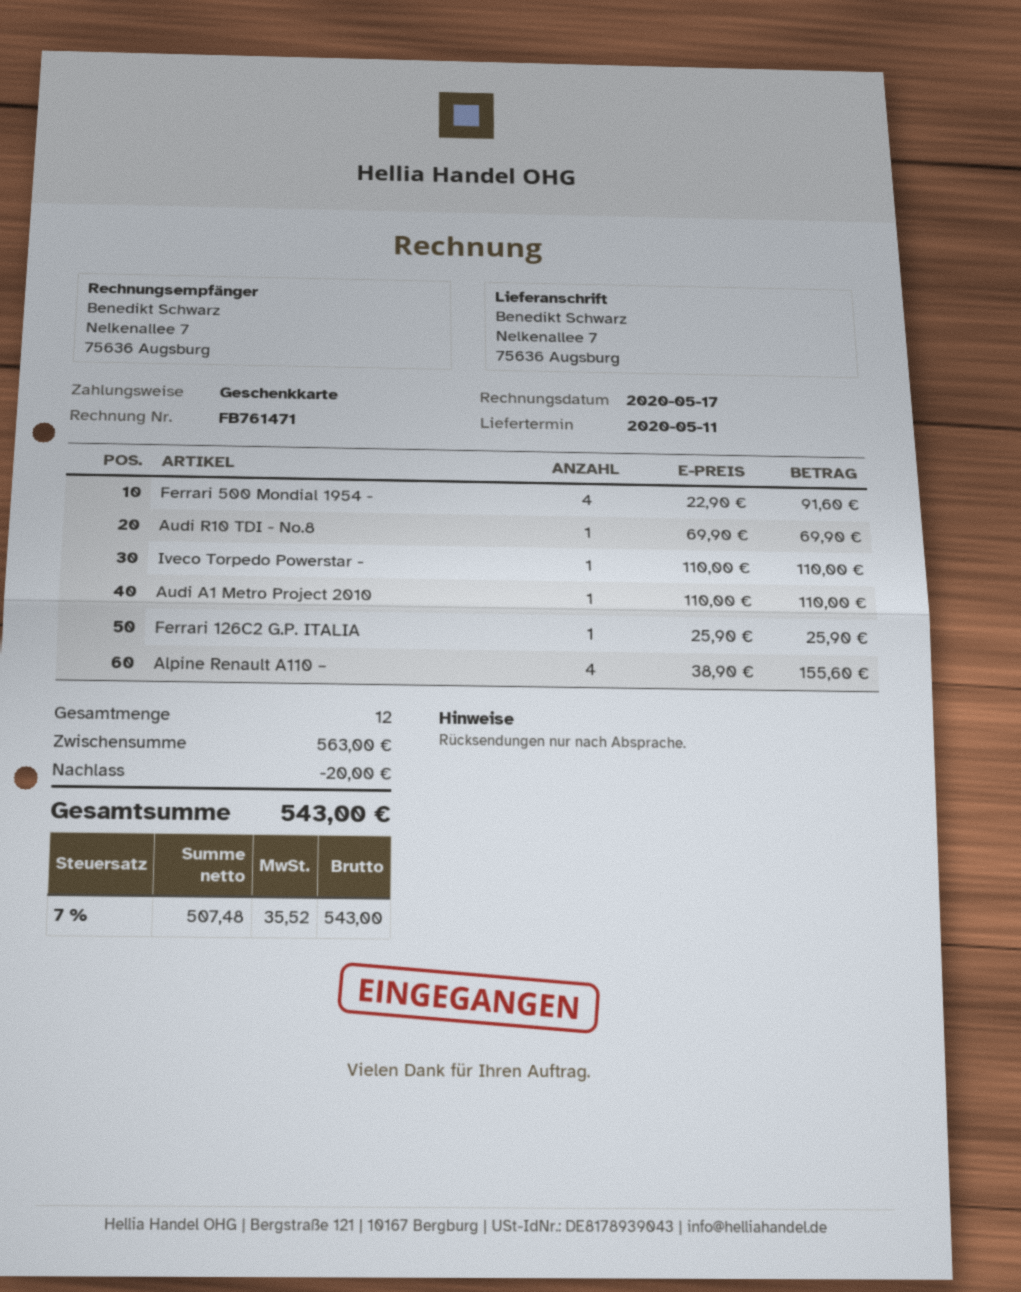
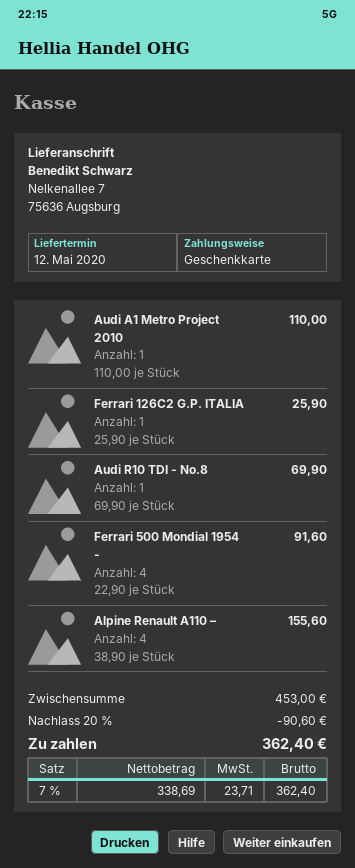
delivery date: 2020-05-11 -> 2020-05-12
Iveco Torpedo Powerstar -: 1 x 110.00 = 110.00 -> none
subtotal: 563.00 -> 453.00
discount: 20.00 -> 90.60
net: 507.48 -> 338.69
tax: 7% = 35.52 -> 7% = 23.71
total: 543.00 -> 362.40

